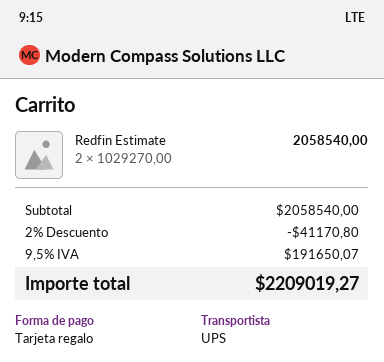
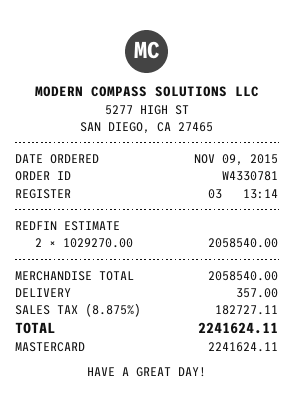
payment method: gift card -> Mastercard
discount: 2% = 41170.80 -> none
shipping: none -> 357.00
tax: 9.5% = 191650.07 -> 8.875% = 182727.11
total: 2209019.27 -> 2241624.11

